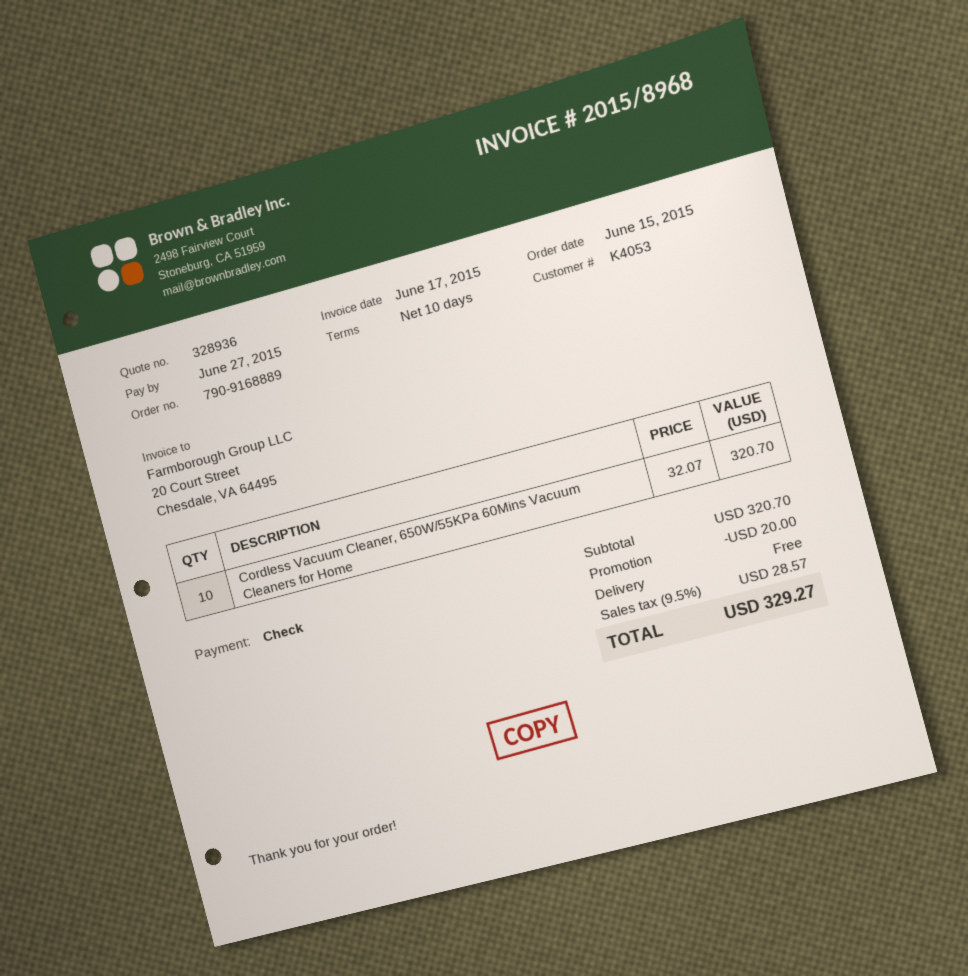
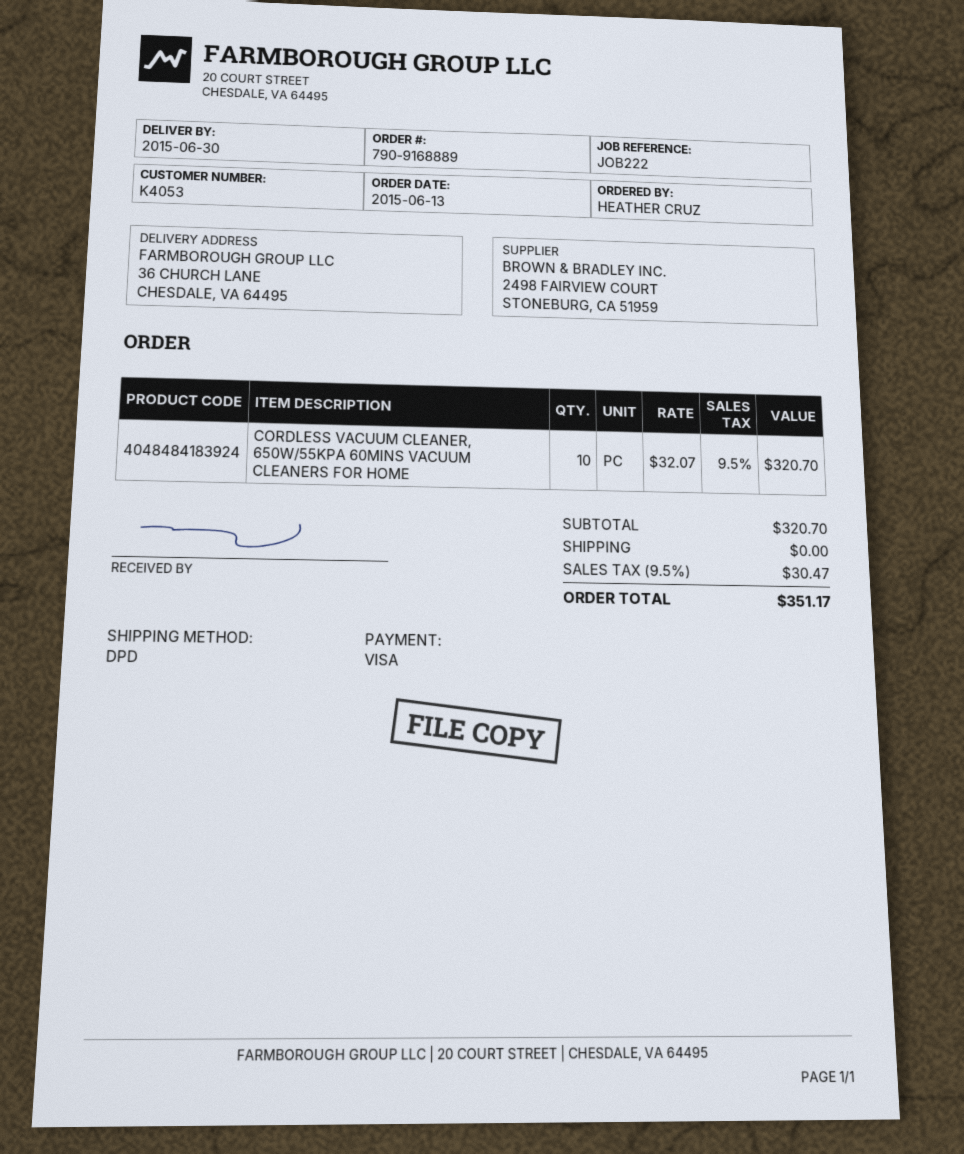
order date: 2015-06-15 -> 2015-06-13
payment method: cheque -> Visa
discount: 20.00 -> none
tax: 9.5% = 28.57 -> 9.5% = 30.47
total: 329.27 -> 351.17

